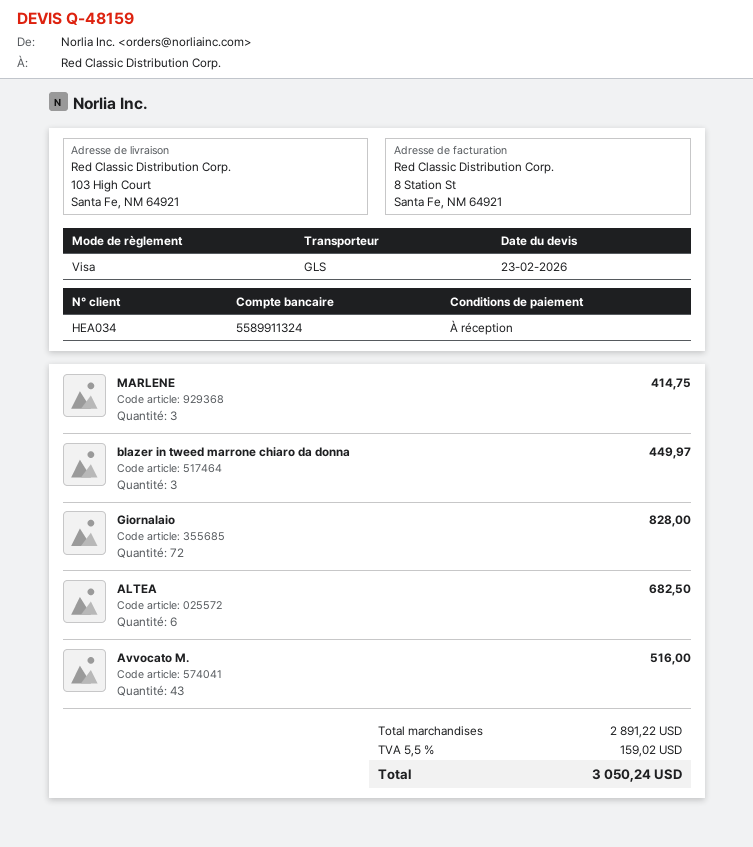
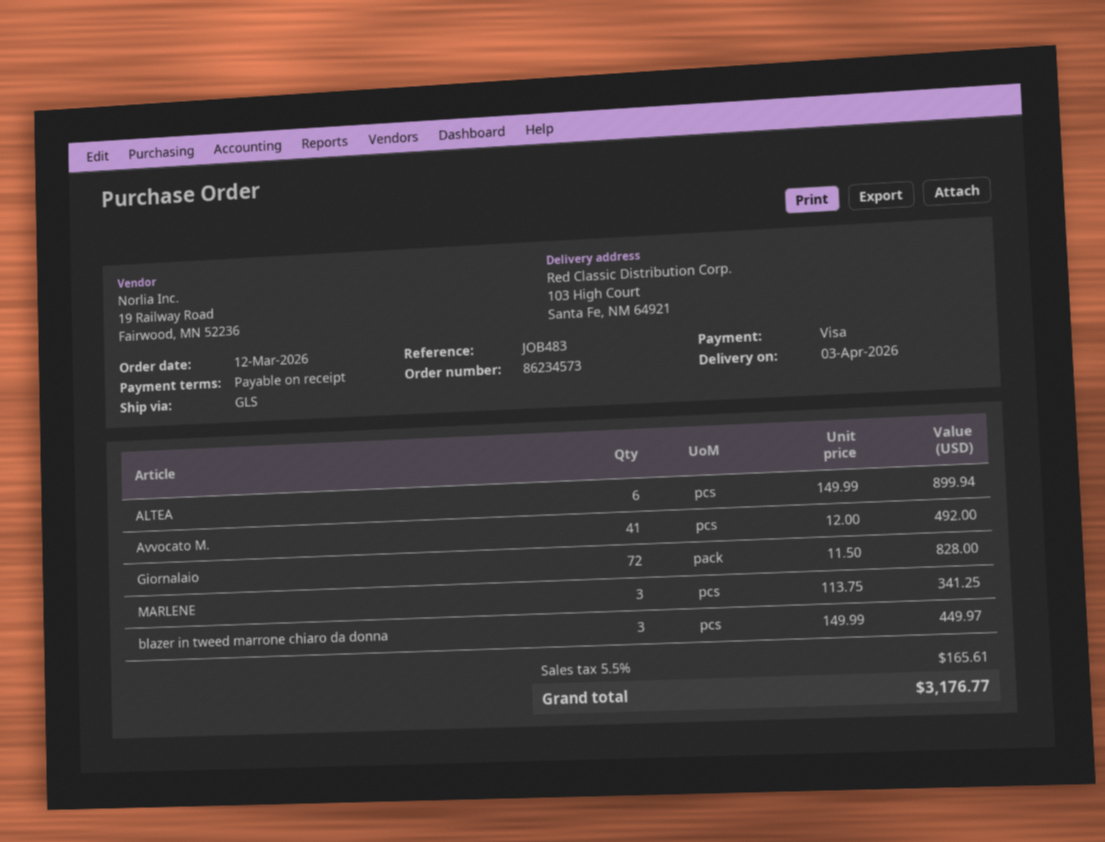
MARLENE: 3 for 414.75 -> 3 for 341.25
ALTEA: 6 for 682.50 -> 6 for 899.94
Avvocato M.: 43 for 516.00 -> 41 for 492.00
tax: 5.5% = 159.02 -> 5.5% = 165.61
total: 3050.24 -> 3176.77

